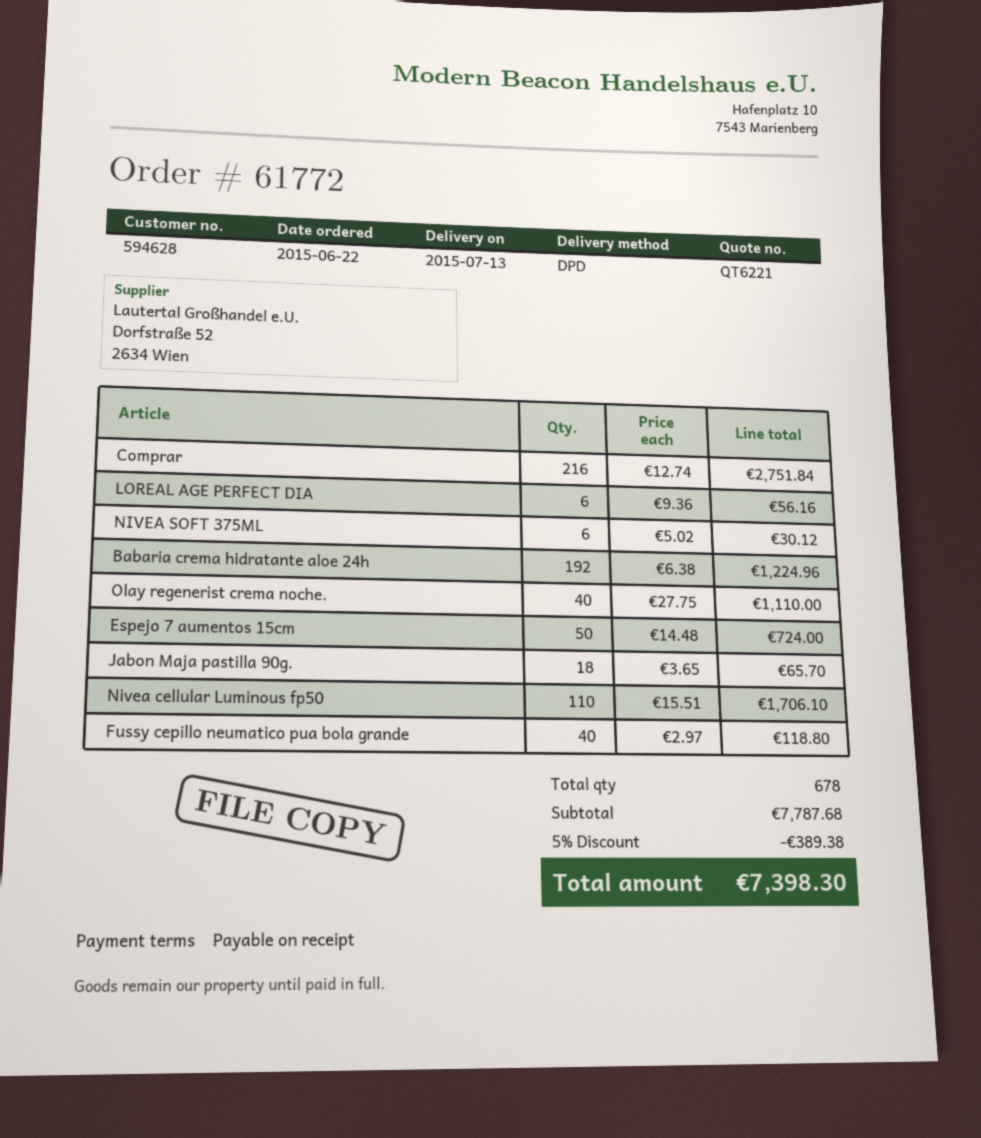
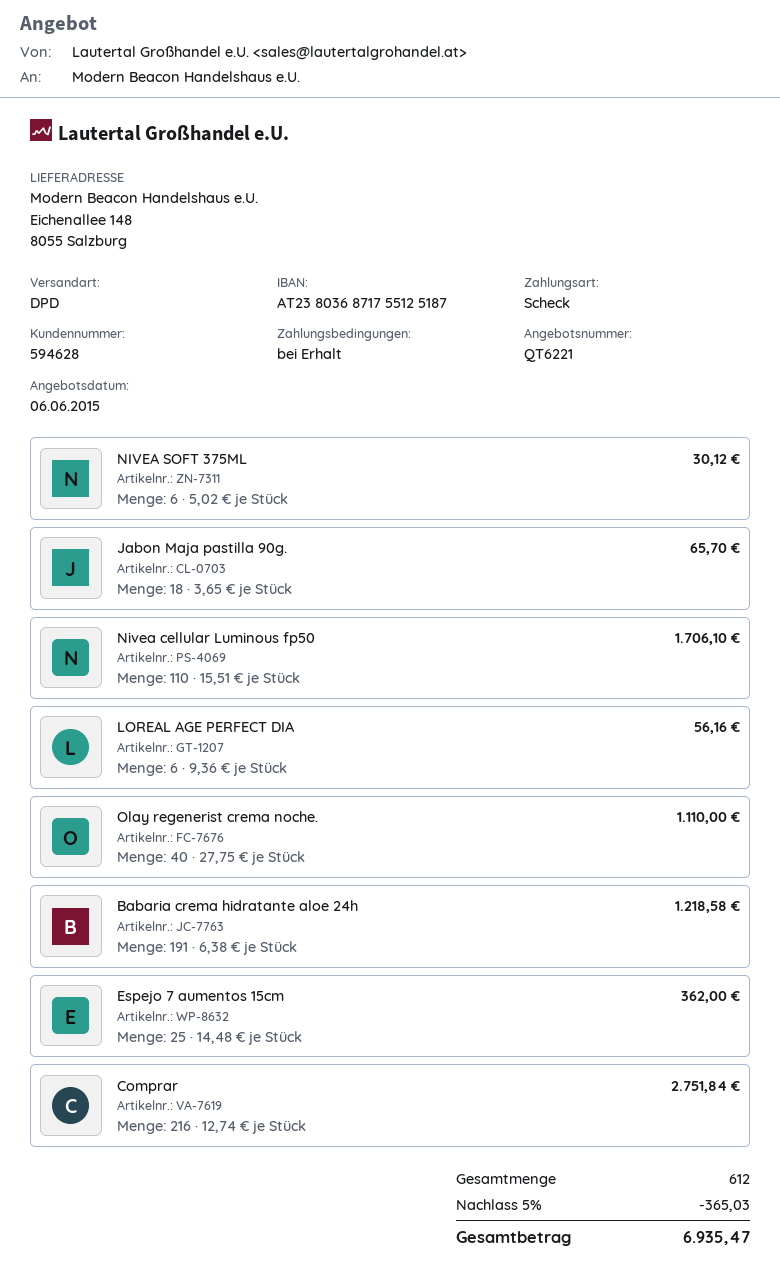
Babaria crema hidratante aloe 24h: 192 x 6.38 = 1224.96 -> 191 x 6.38 = 1218.58
Espejo 7 aumentos 15cm: 50 x 14.48 = 724.00 -> 25 x 14.48 = 362.00
Fussy cepillo neumatico pua bola grande: 40 x 2.97 = 118.80 -> none
total quantity: 678 -> 612
discount: 5% = 389.38 -> 5% = 365.03
total: 7398.30 -> 6935.47

